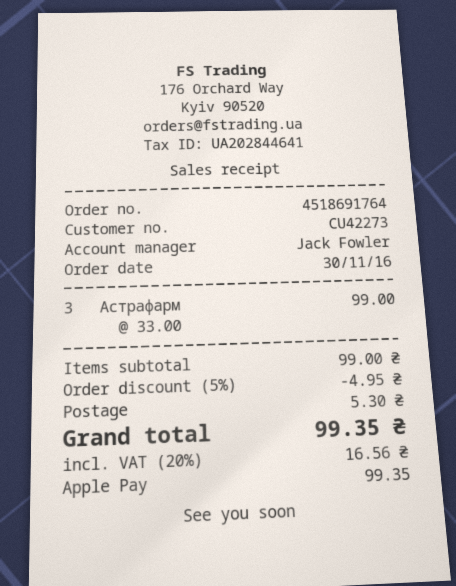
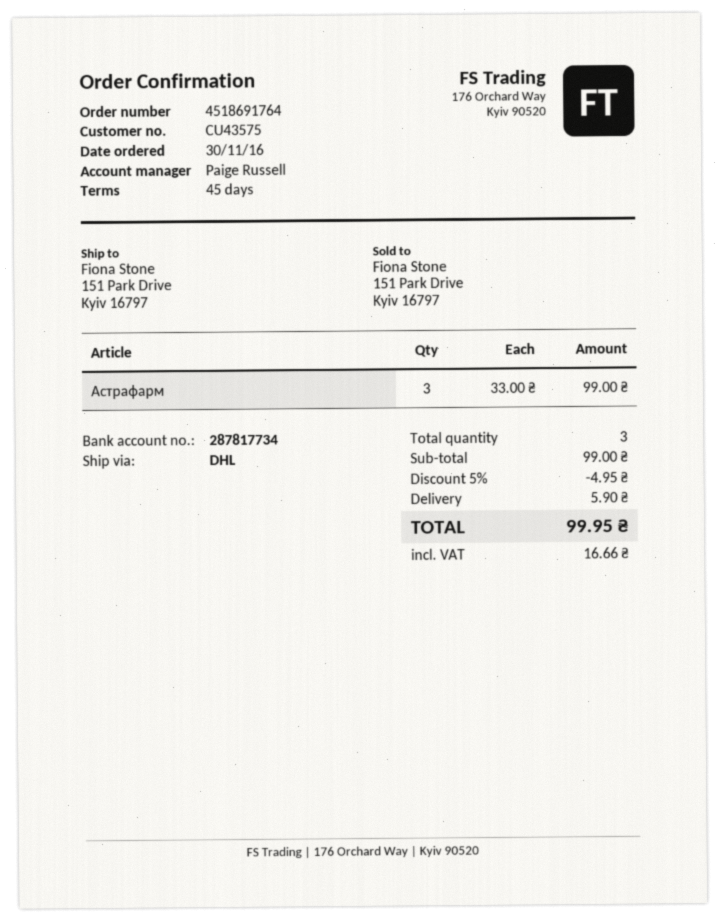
customer number: CU42273 -> CU43575
sales rep: Jack Fowler -> Paige Russell
shipping: 5.30 -> 5.90
tax: 16.56 -> 16.66
total: 99.35 -> 99.95

